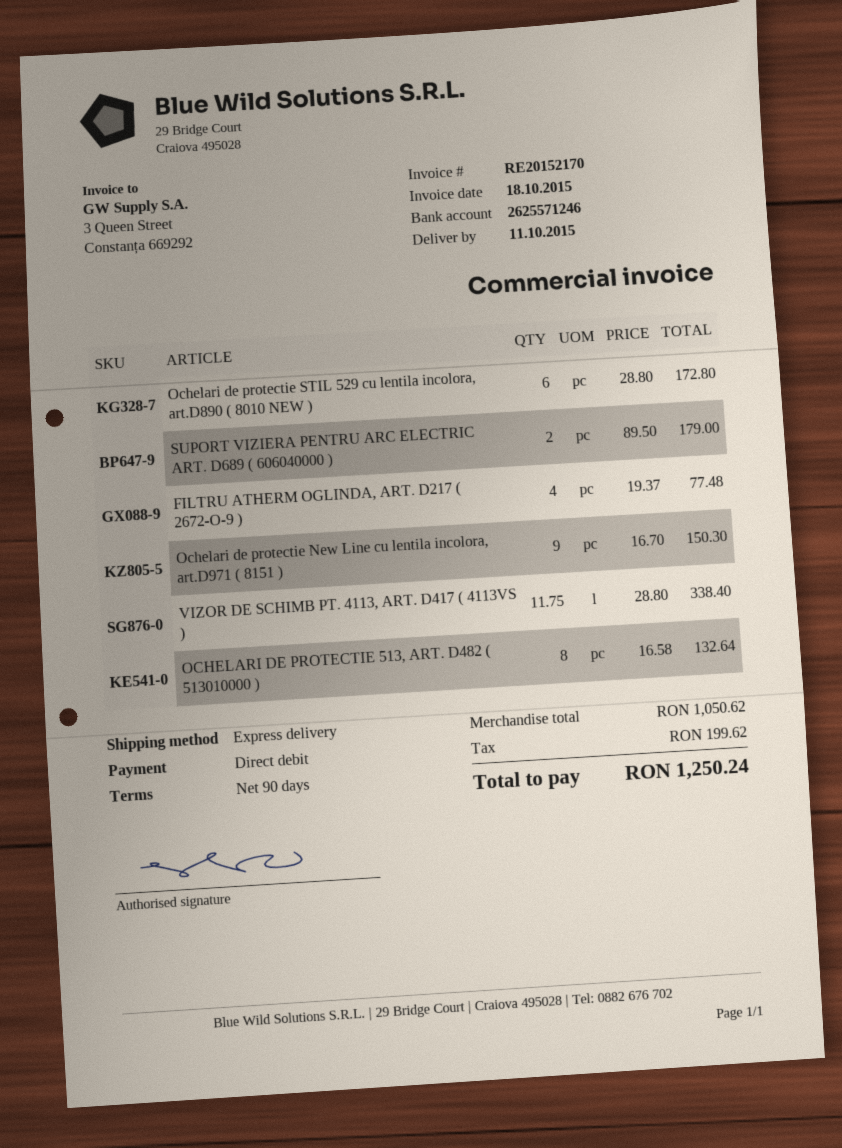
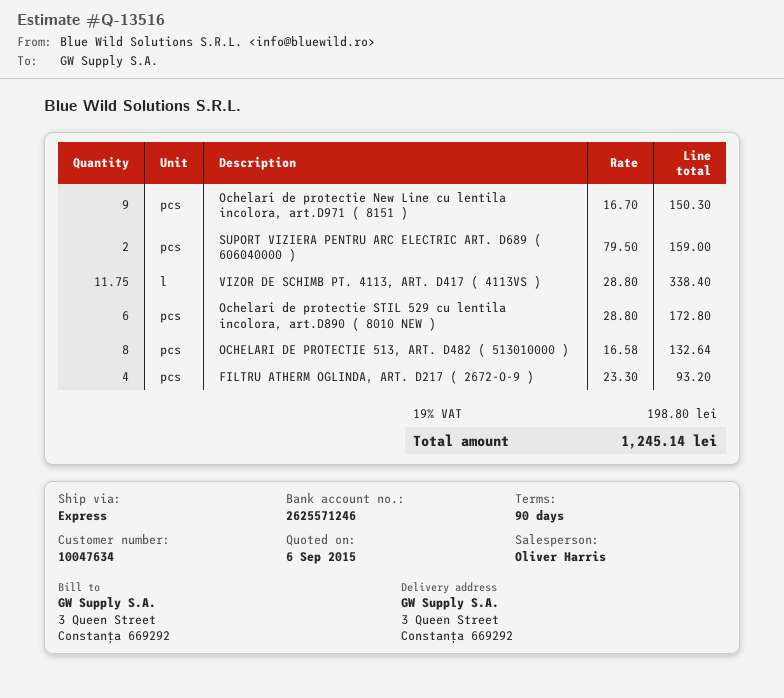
SUPORT VIZIERA PENTRU ARC ELECTRIC ART. D689 ( 606040000 ): 2 x 89.50 = 179.00 -> 2 x 79.50 = 159.00
FILTRU ATHERM OGLINDA, ART. D217 ( 2672-O-9 ): 4 x 19.37 = 77.48 -> 4 x 23.30 = 93.20
tax: 199.62 -> 198.80
total: 1250.24 -> 1245.14

